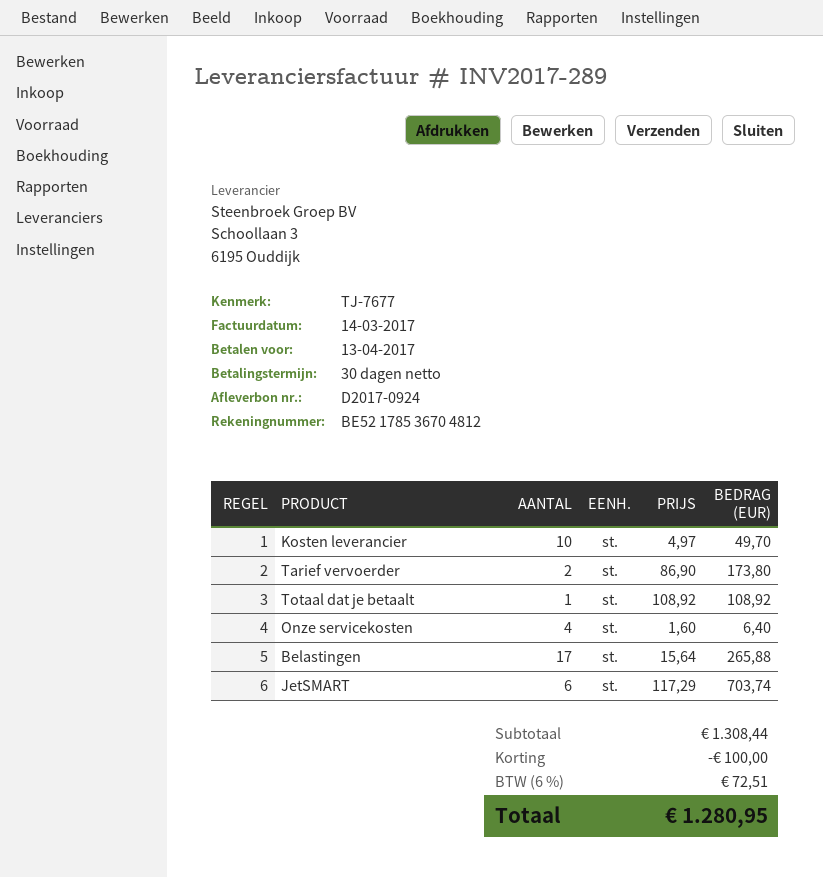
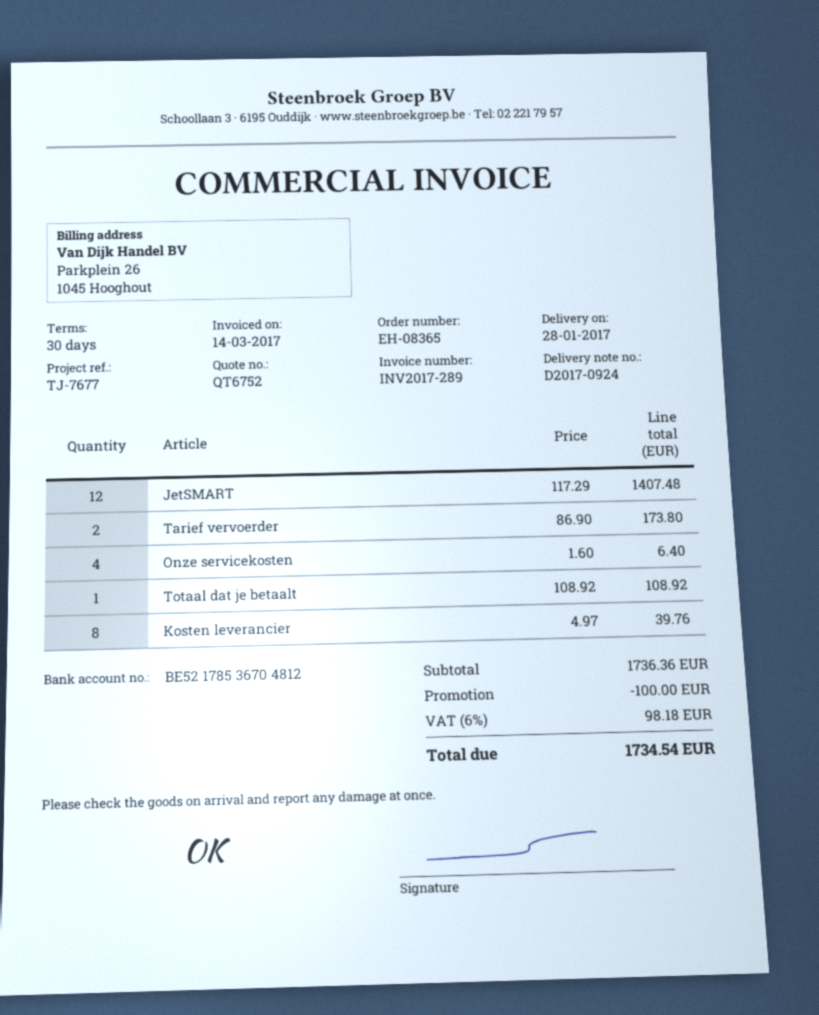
Kosten leverancier: 10 x 4.97 = 49.70 -> 8 x 4.97 = 39.76
Belastingen: 17 x 15.64 = 265.88 -> none
JetSMART: 6 x 117.29 = 703.74 -> 12 x 117.29 = 1407.48
subtotal: 1308.44 -> 1736.36
tax: 6% = 72.51 -> 6% = 98.18
total: 1280.95 -> 1734.54

